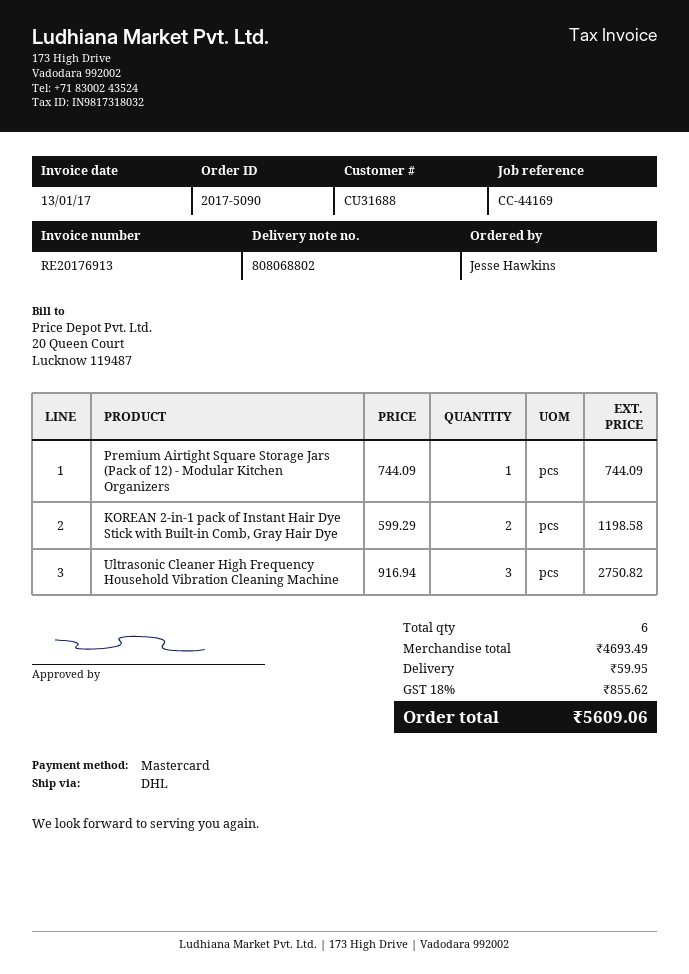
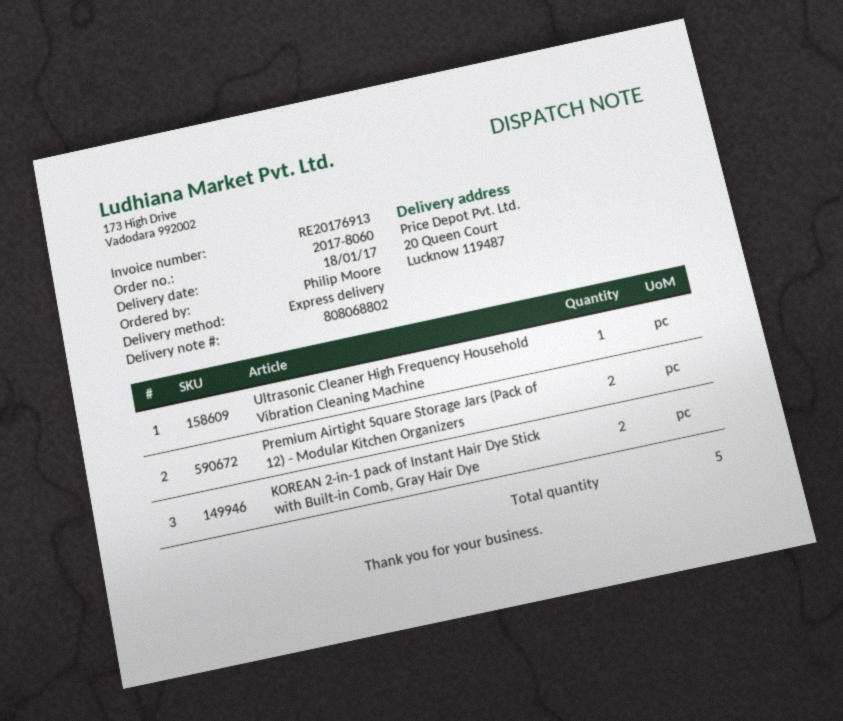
order number: 2017-5090 -> 2017-8060
ordered by: Jesse Hawkins -> Philip Moore
shipping method: DHL -> express
Premium Airtight Square Storage Jars (Pack of 12) - Modular Kitchen Organizers: 1 -> 2
Ultrasonic Cleaner High Frequency Household Vibration Cleaning Machine: 3 -> 1
total quantity: 6 -> 5

